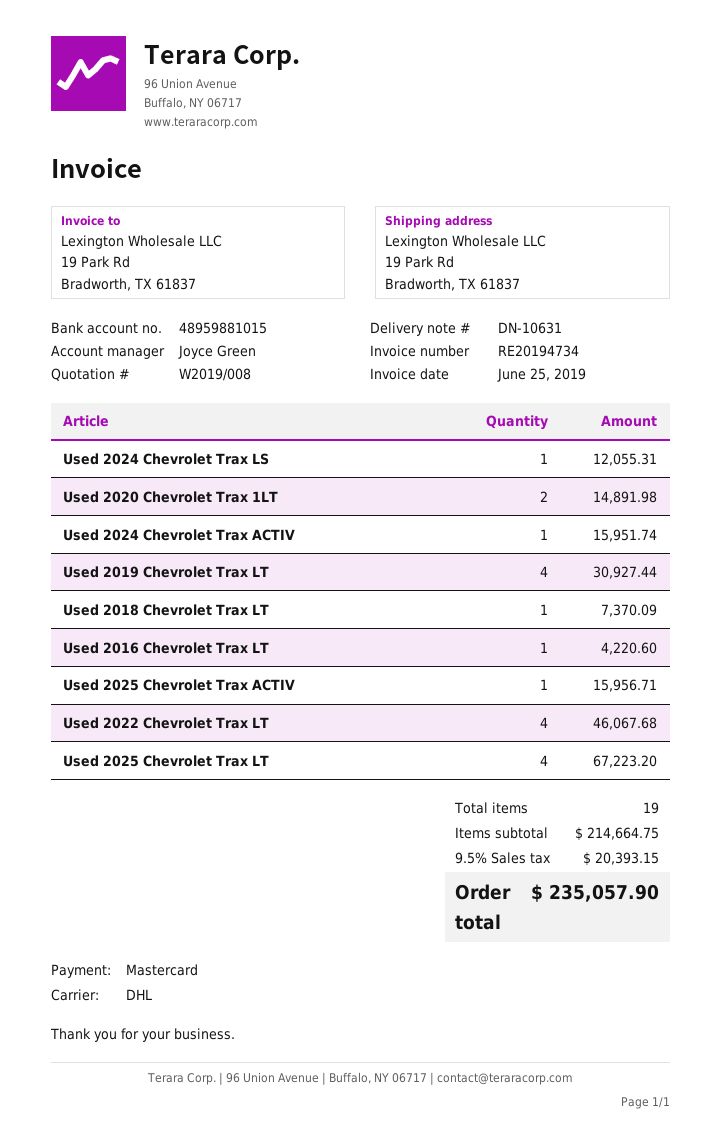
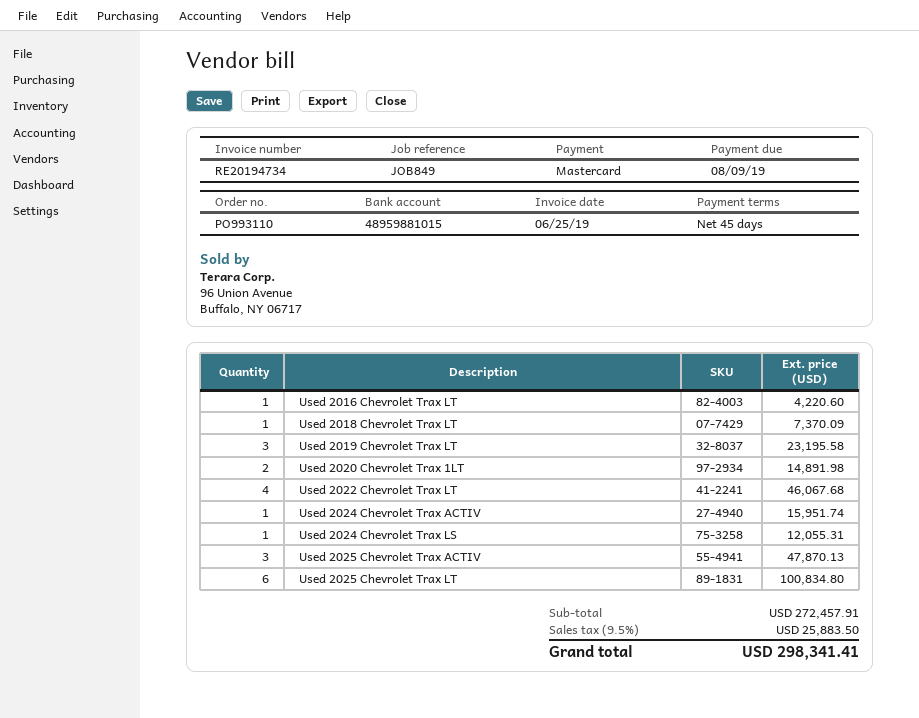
Used 2019 Chevrolet Trax LT: 4 for 30927.44 -> 3 for 23195.58
Used 2025 Chevrolet Trax ACTIV: 1 for 15956.71 -> 3 for 47870.13
Used 2025 Chevrolet Trax LT: 4 for 67223.20 -> 6 for 100834.80
subtotal: 214664.75 -> 272457.91
tax: 9.5% = 20393.15 -> 9.5% = 25883.50
total: 235057.90 -> 298341.41

